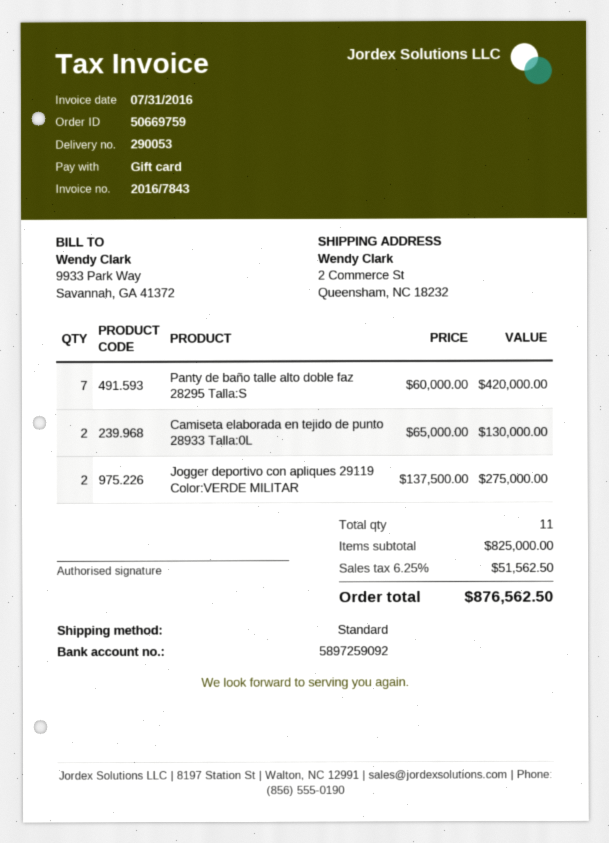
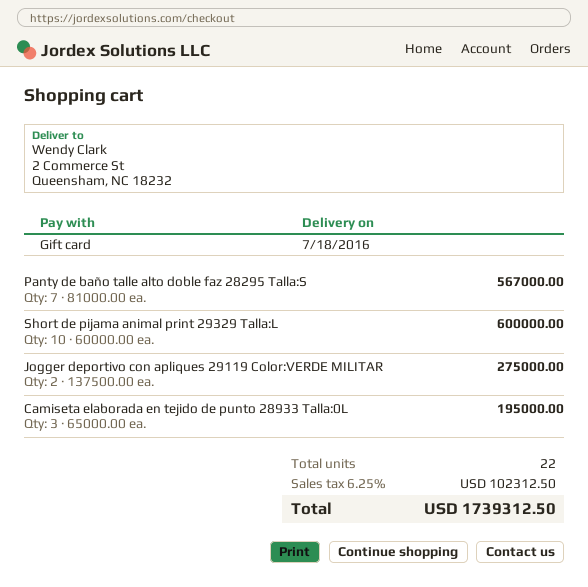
Panty de baño talle alto doble faz 28295 Talla:S: 7 x 60000.00 = 420000.00 -> 7 x 81000.00 = 567000.00
Camiseta elaborada en tejido de punto 28933 Talla:0L: 2 x 65000.00 = 130000.00 -> 3 x 65000.00 = 195000.00
Short de pijama animal print 29329 Talla:L: none -> 10 x 60000.00 = 600000.00
total quantity: 11 -> 22
tax: 6.25% = 51562.50 -> 6.25% = 102312.50
total: 876562.50 -> 1739312.50

